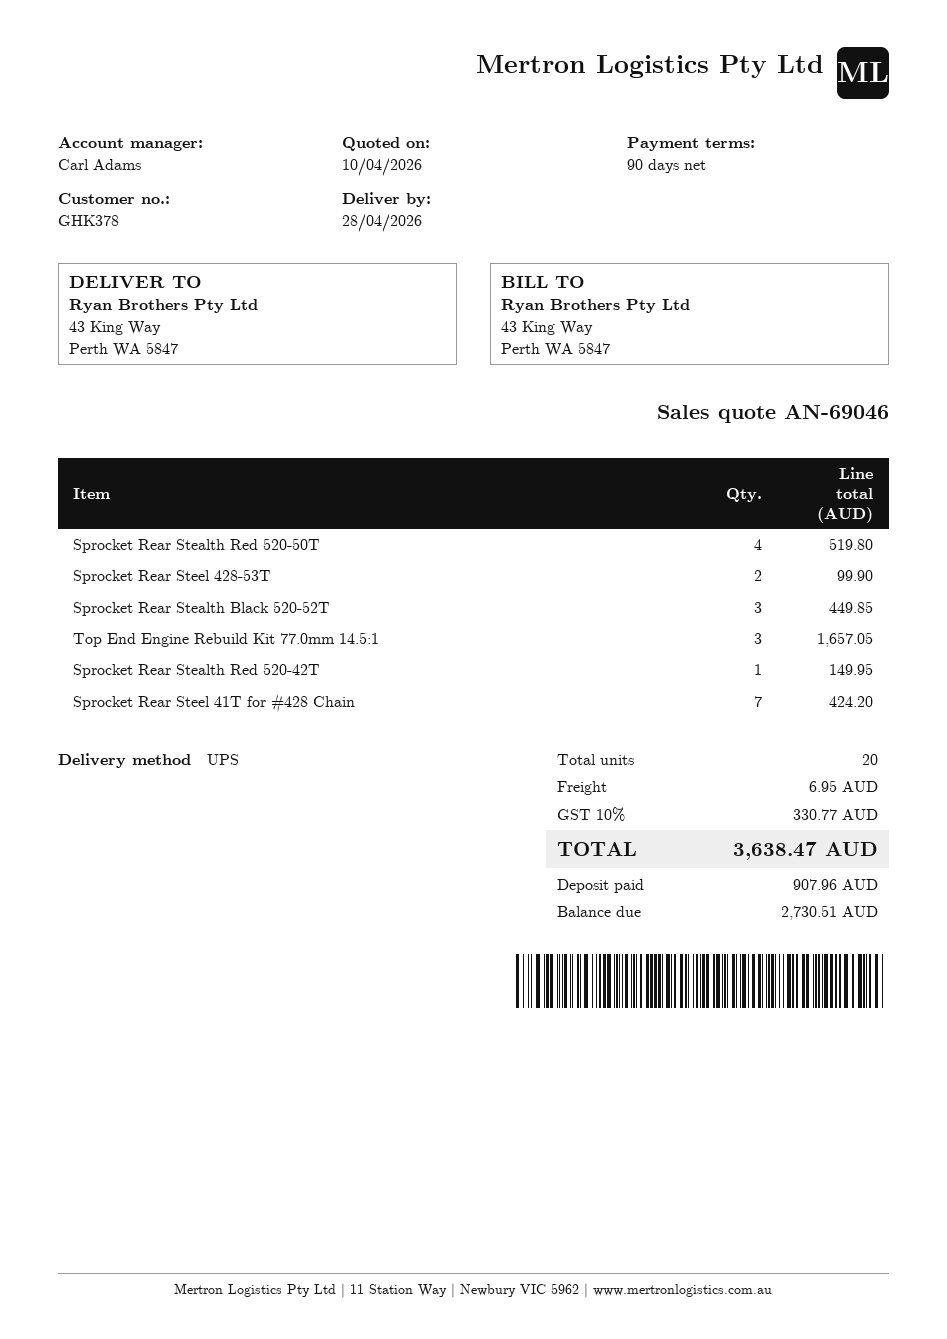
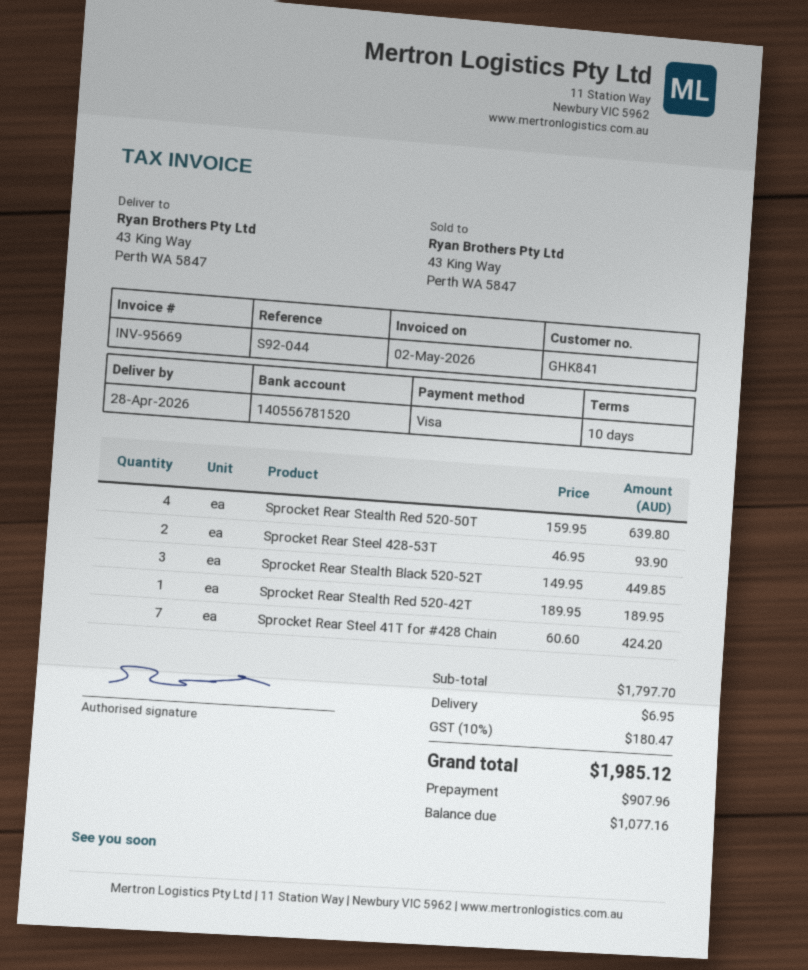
payment terms: 90 days -> 10 days
customer number: GHK378 -> GHK841
Sprocket Rear Stealth Red 520-50T: 4 for 519.80 -> 4 for 639.80
Sprocket Rear Steel 428-53T: 2 for 99.90 -> 2 for 93.90
Top End Engine Rebuild Kit 77.0mm 14.5:1: 3 for 1657.05 -> none
Sprocket Rear Stealth Red 520-42T: 1 for 149.95 -> 1 for 189.95
tax: 10% = 330.77 -> 10% = 180.47
total: 3638.47 -> 1985.12
balance: 2730.51 -> 1077.16

